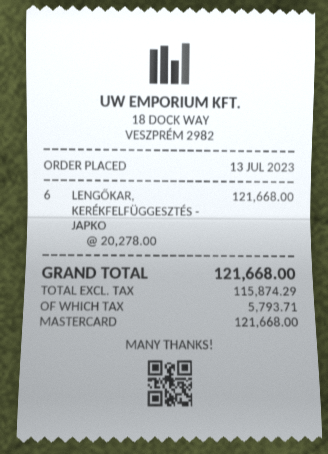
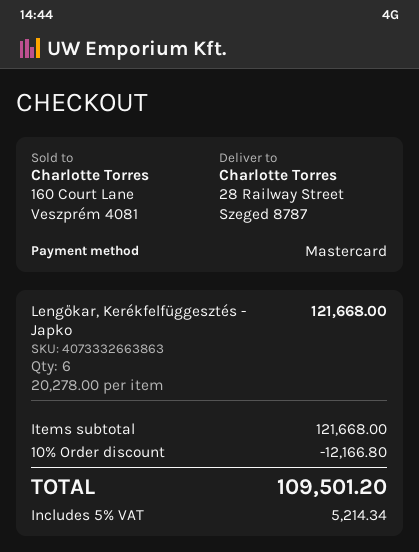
discount: none -> 10% = 12166.80
tax: 5793.71 -> 5214.34
total: 121668.00 -> 109501.20

